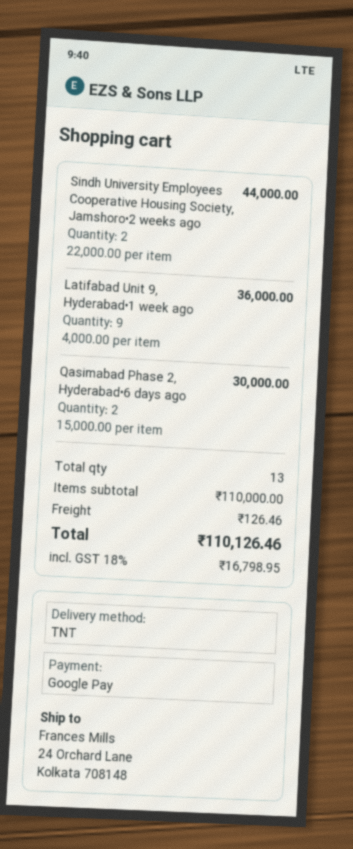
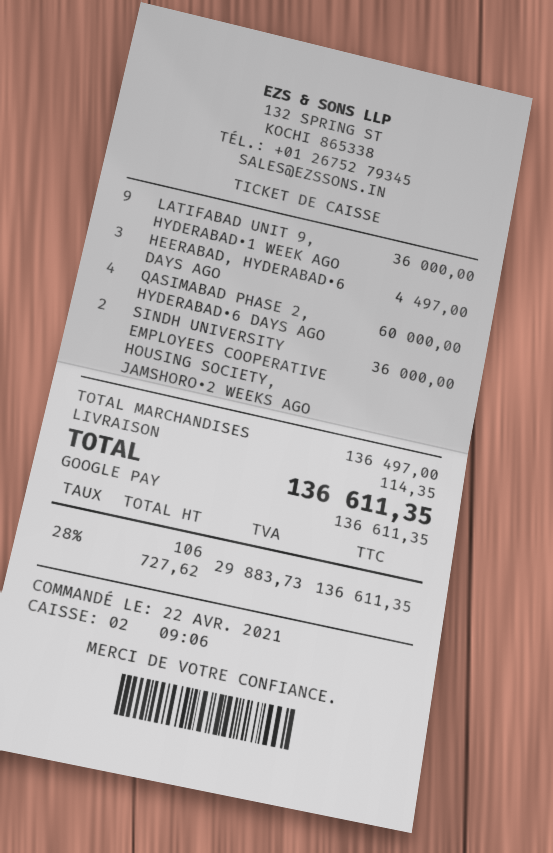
Sindh University Employees Cooperative Housing Society, Jamshoro•2 weeks ago: 2 for 44000.00 -> 2 for 36000.00
Qasimabad Phase 2, Hyderabad•6 days ago: 2 for 30000.00 -> 4 for 60000.00
HEERABAD, HYDERABAD•6 DAYS AGO: none -> 3 for 4497.00
subtotal: 110000.00 -> 136497.00
shipping: 126.46 -> 114.35
tax: 18% = 16798.95 -> 28% = 29883.73
total: 110126.46 -> 136611.35

